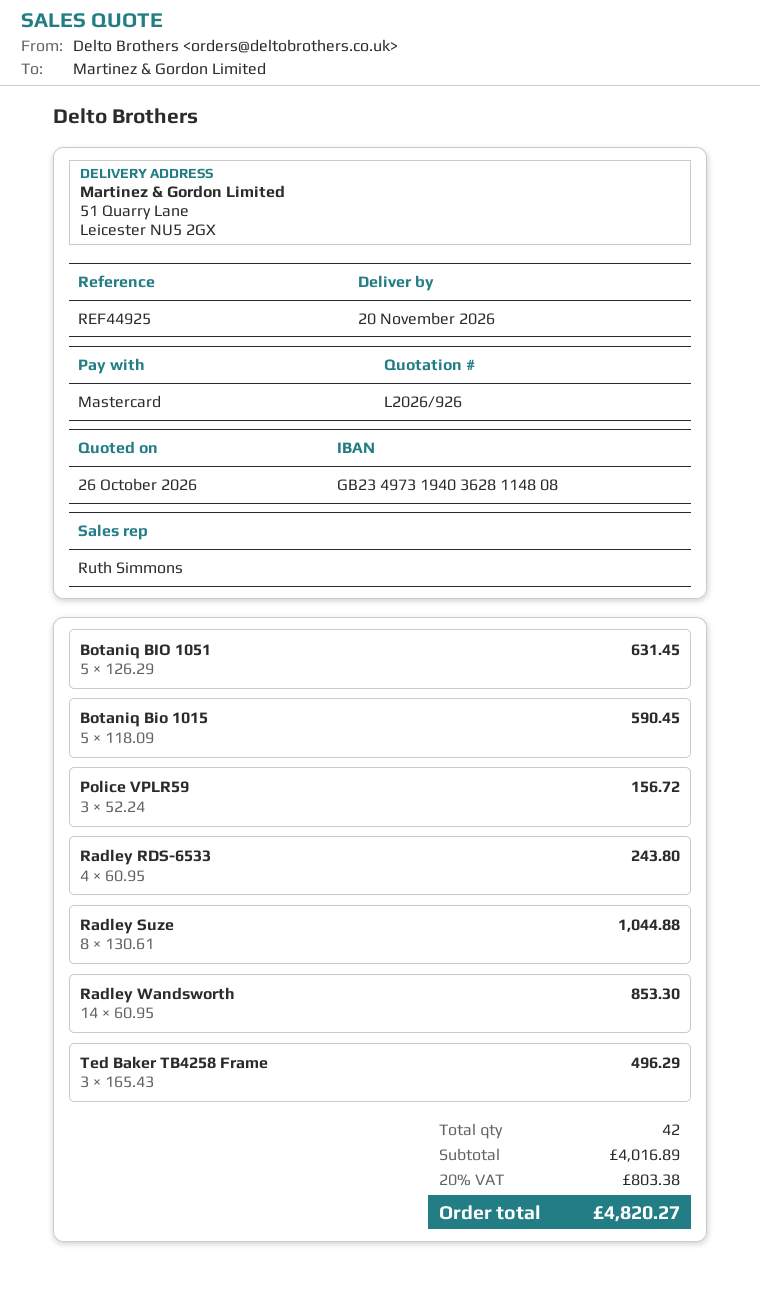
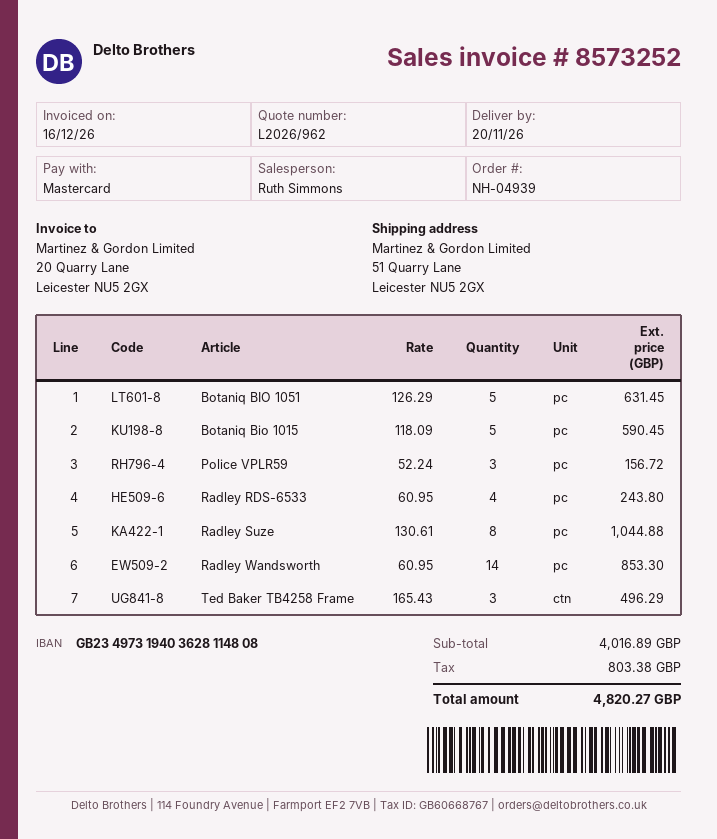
quote number: L2026/926 -> L2026/962

